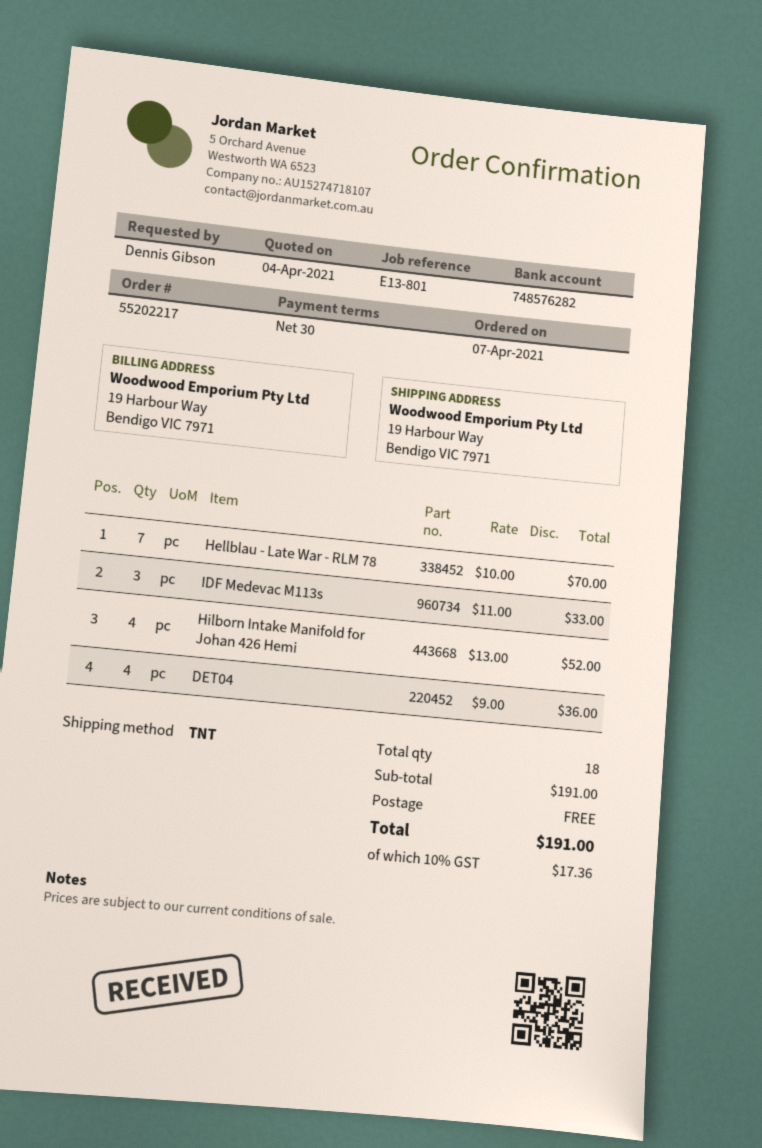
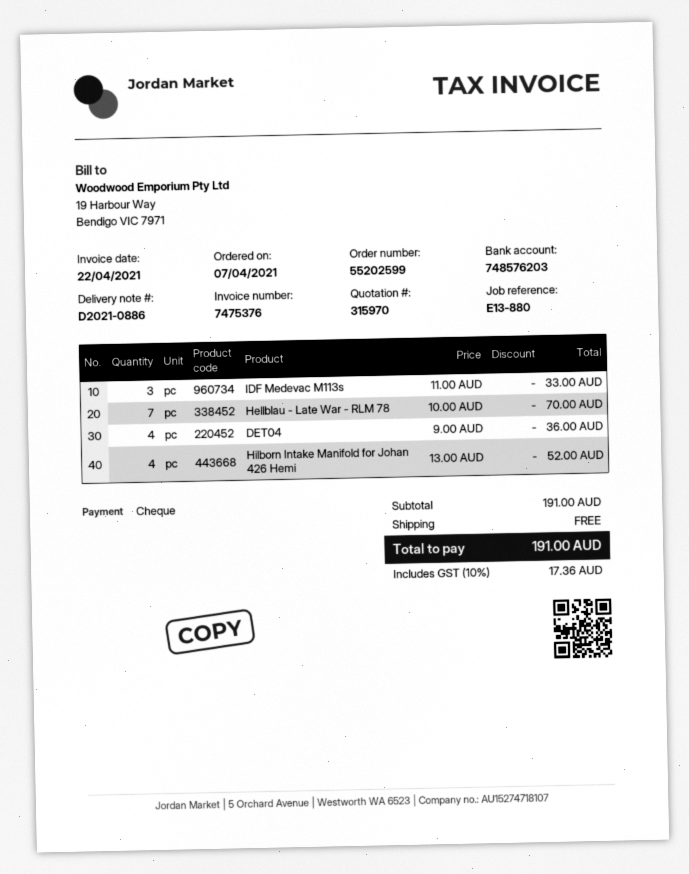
order number: 55202217 -> 55202599
reference: E13-801 -> E13-880
bank account: 748576282 -> 748576203

